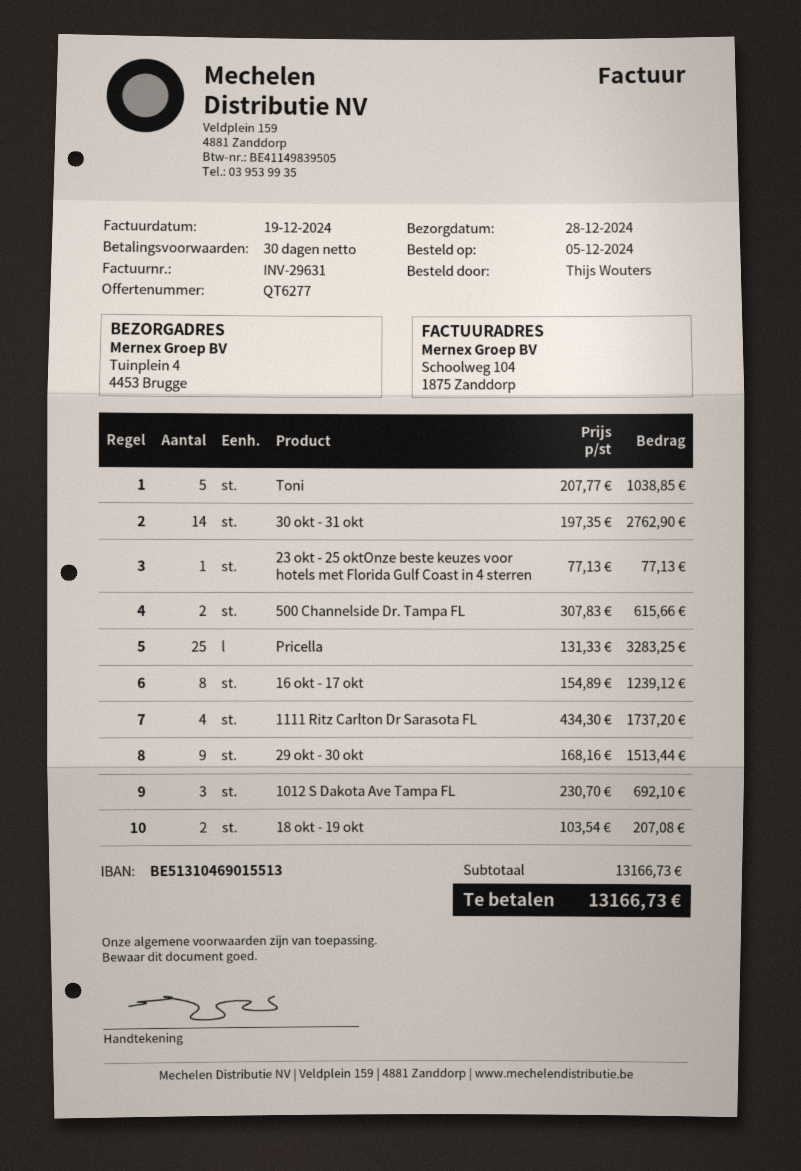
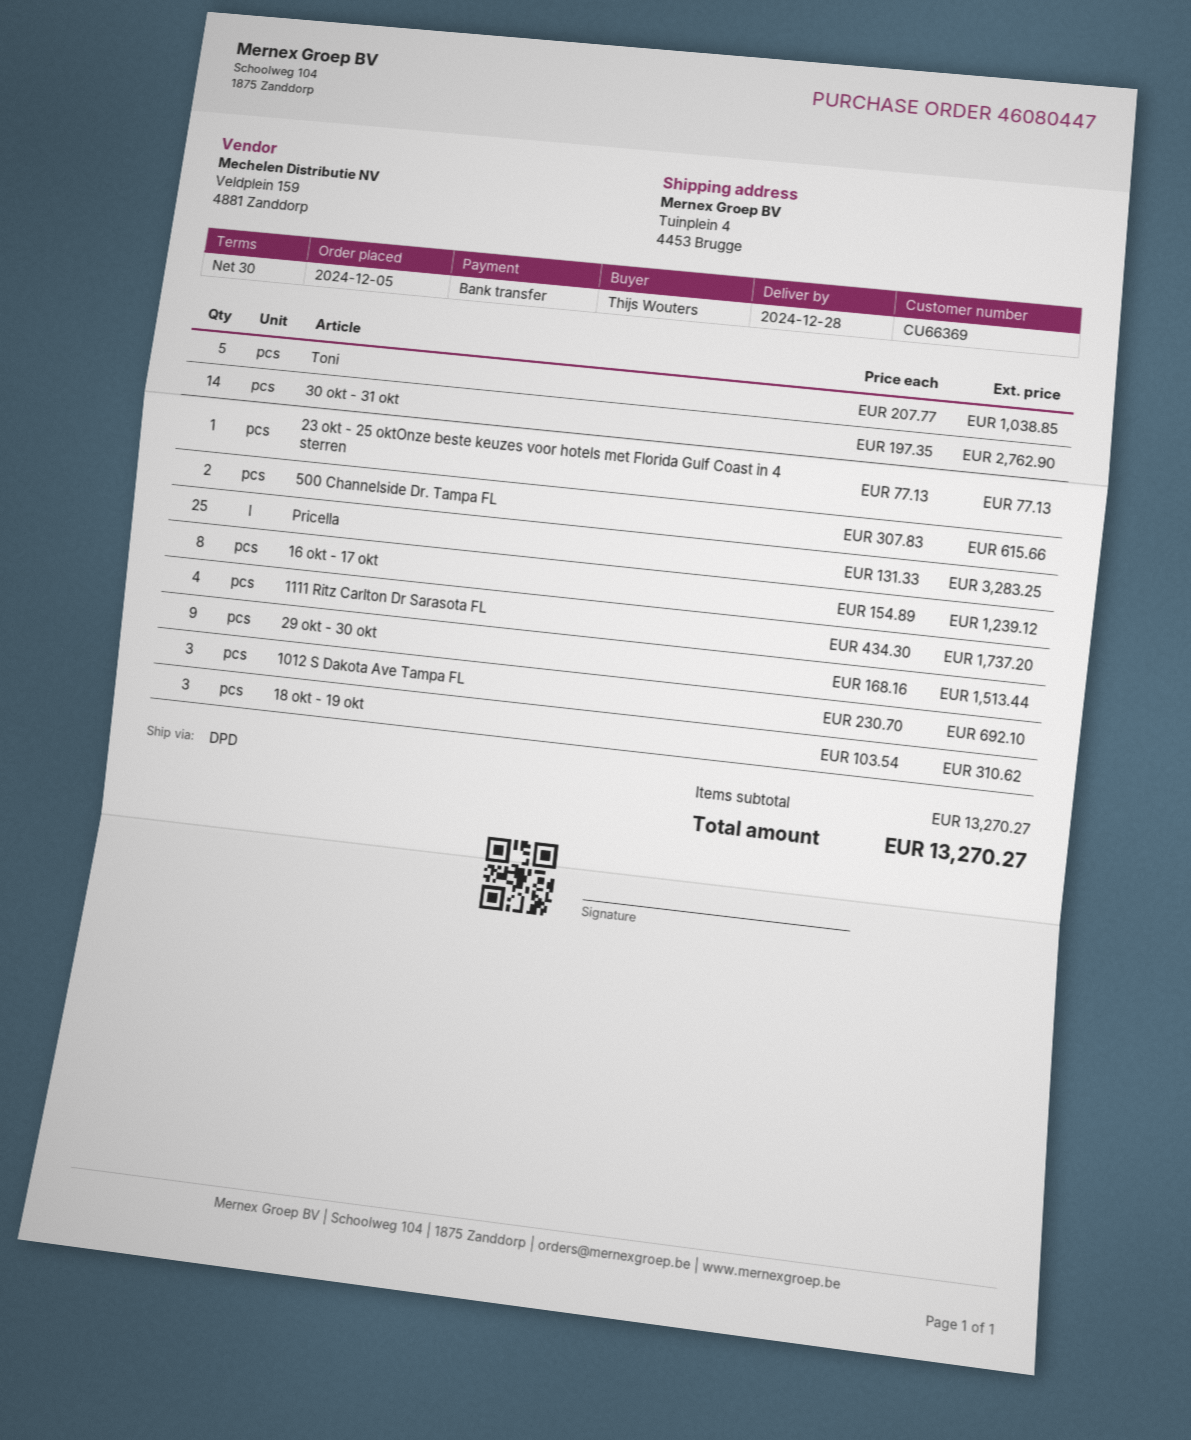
18 okt - 19 okt: 2 x 103.54 = 207.08 -> 3 x 103.54 = 310.62
subtotal: 13166.73 -> 13270.27
total: 13166.73 -> 13270.27

